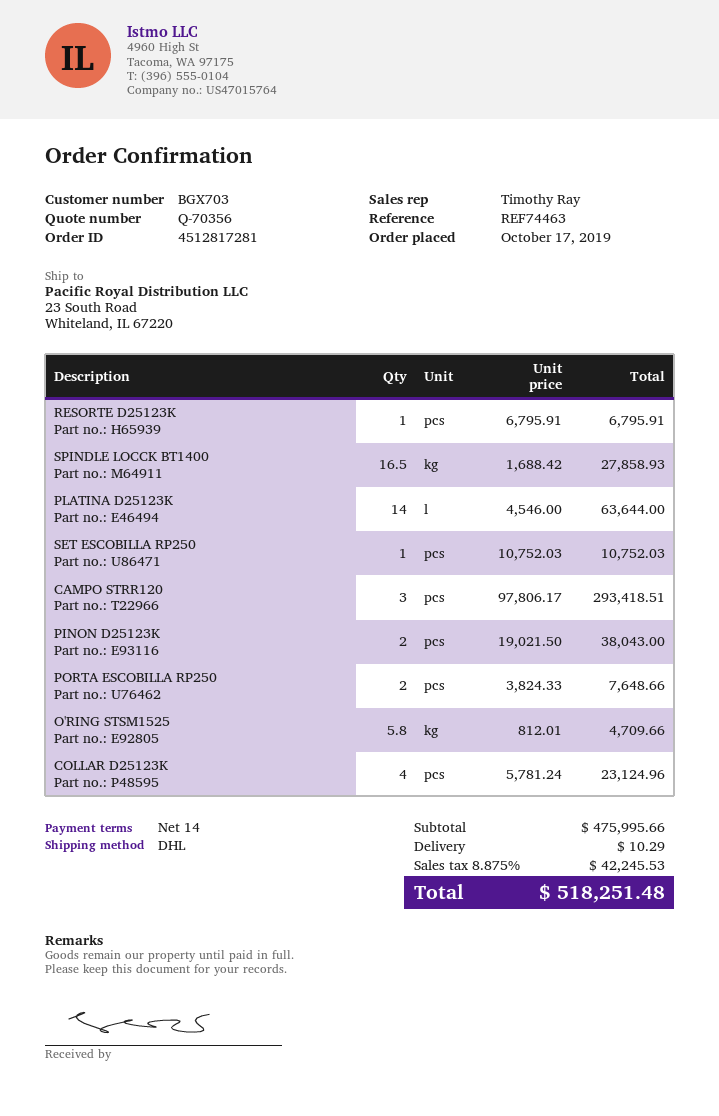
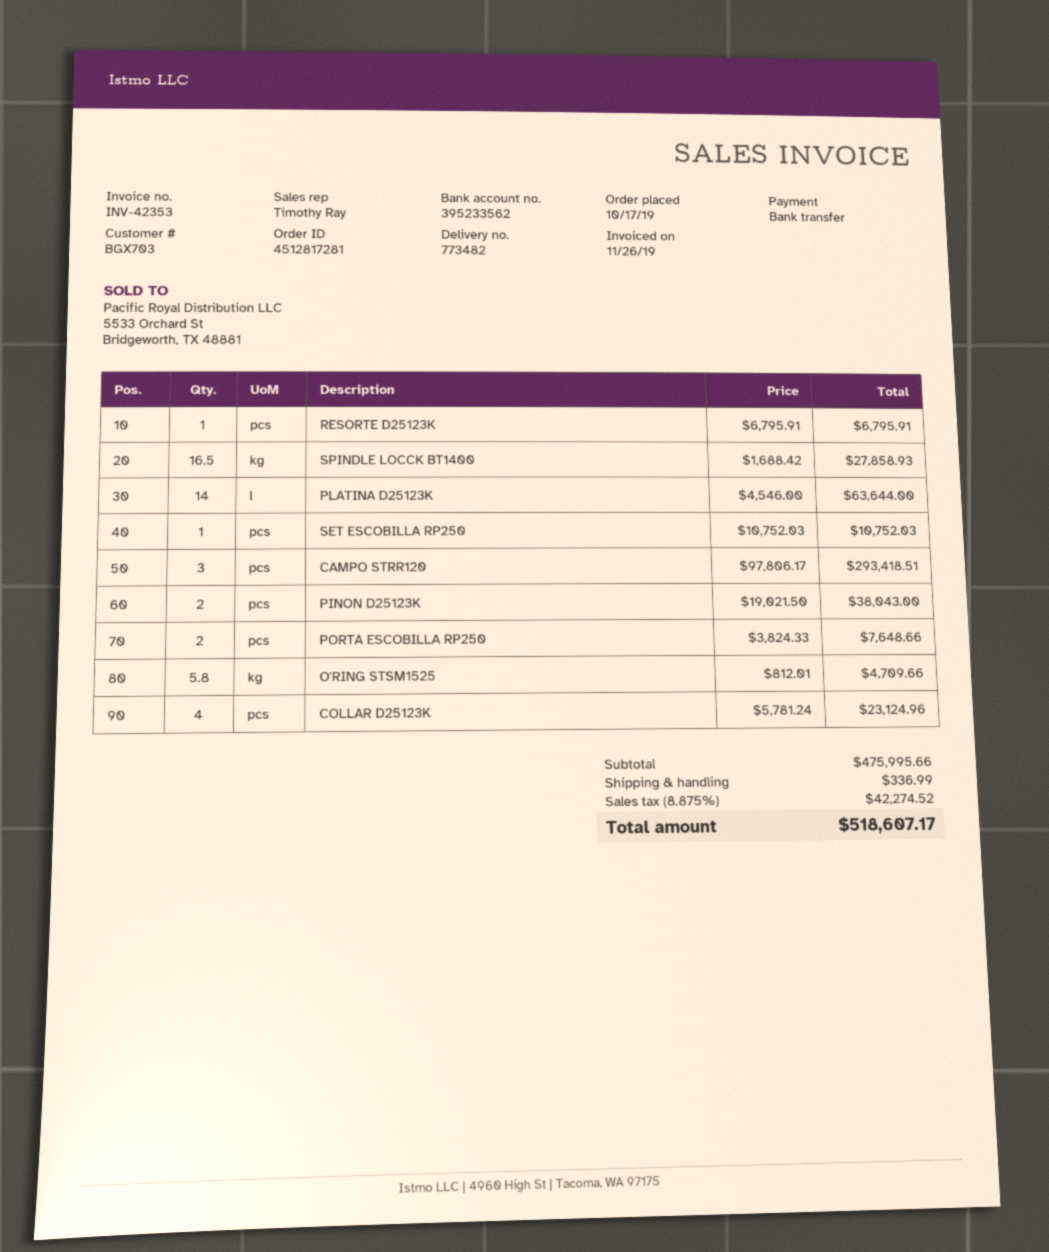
shipping: 10.29 -> 336.99
tax: 8.875% = 42245.53 -> 8.875% = 42274.52
total: 518251.48 -> 518607.17

